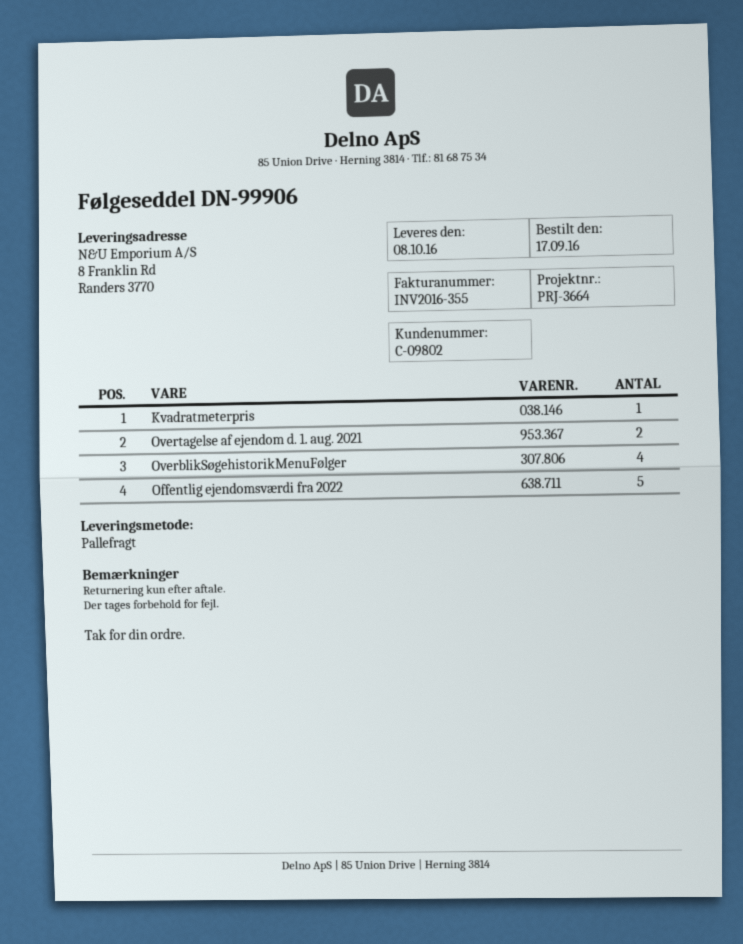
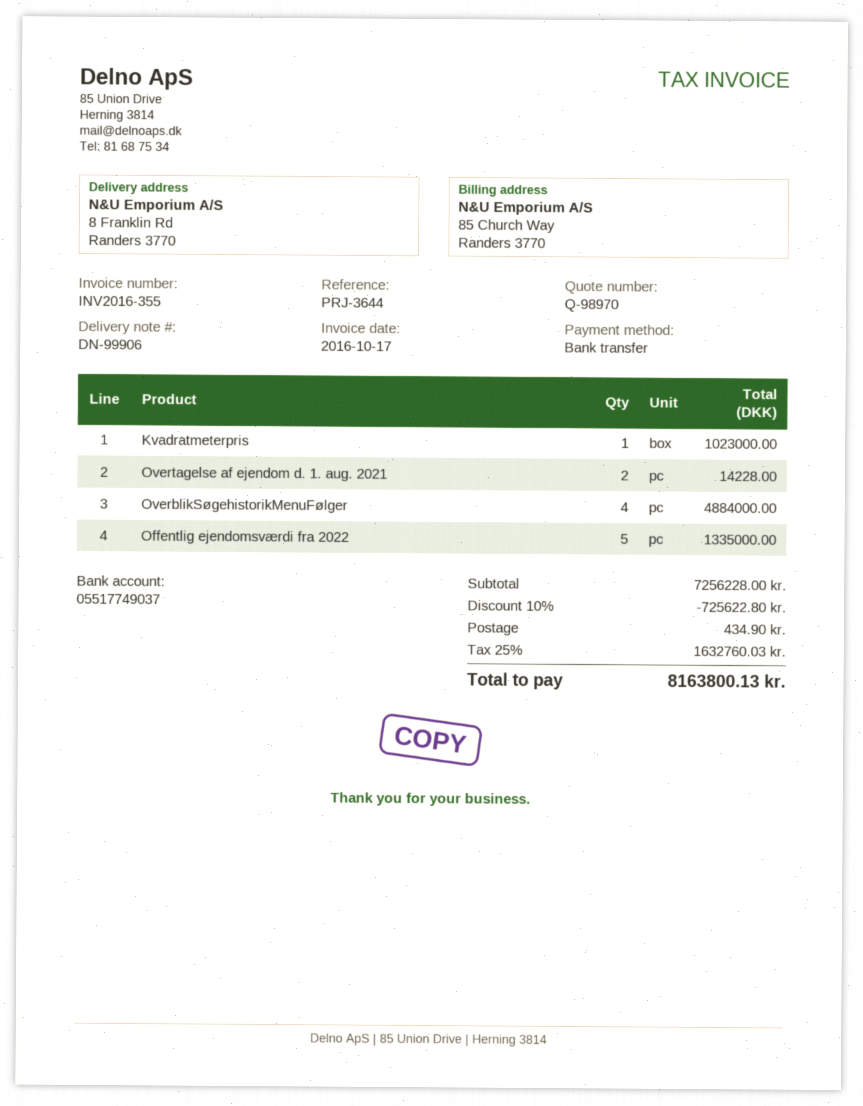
reference: PRJ-3664 -> PRJ-3644

